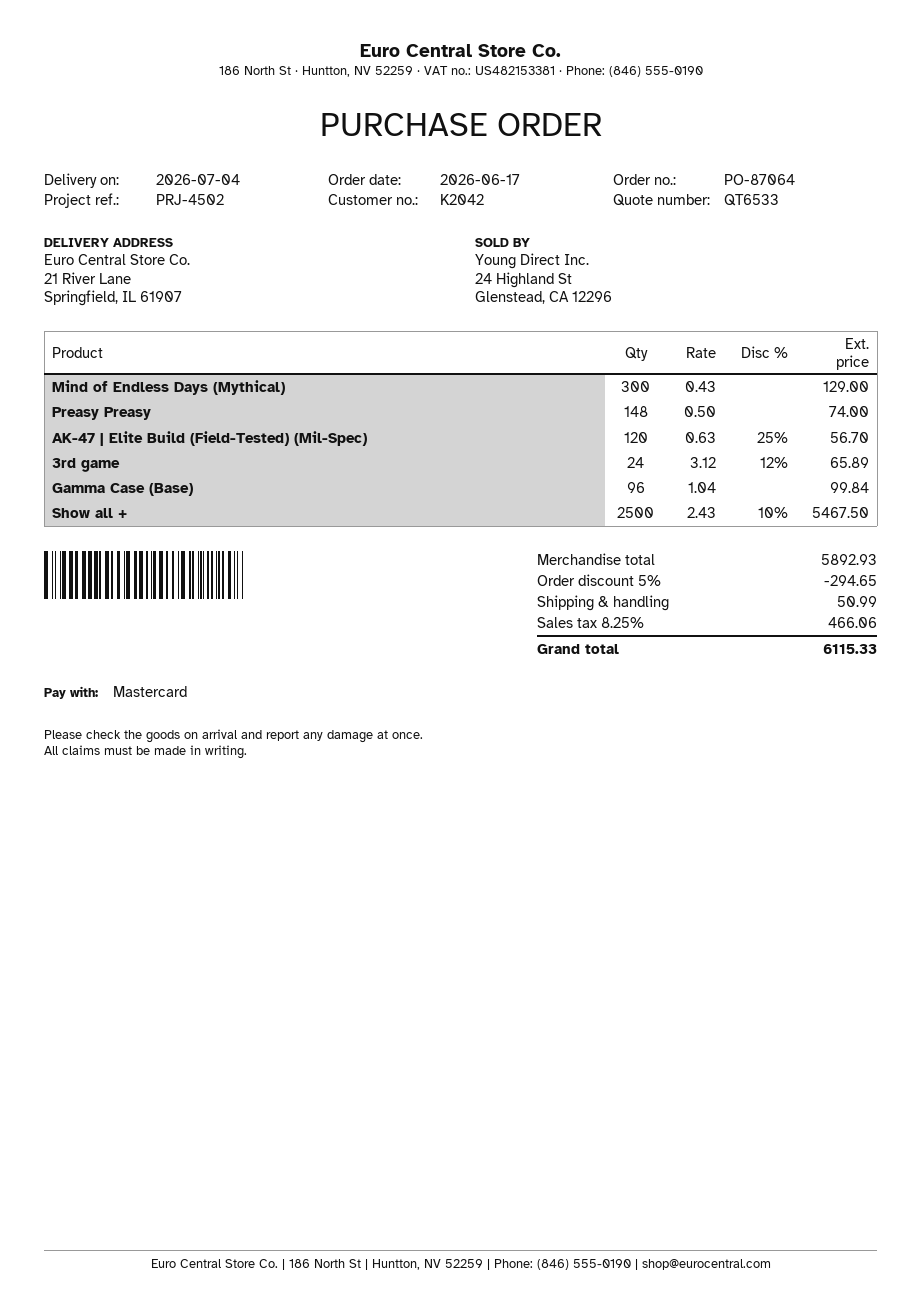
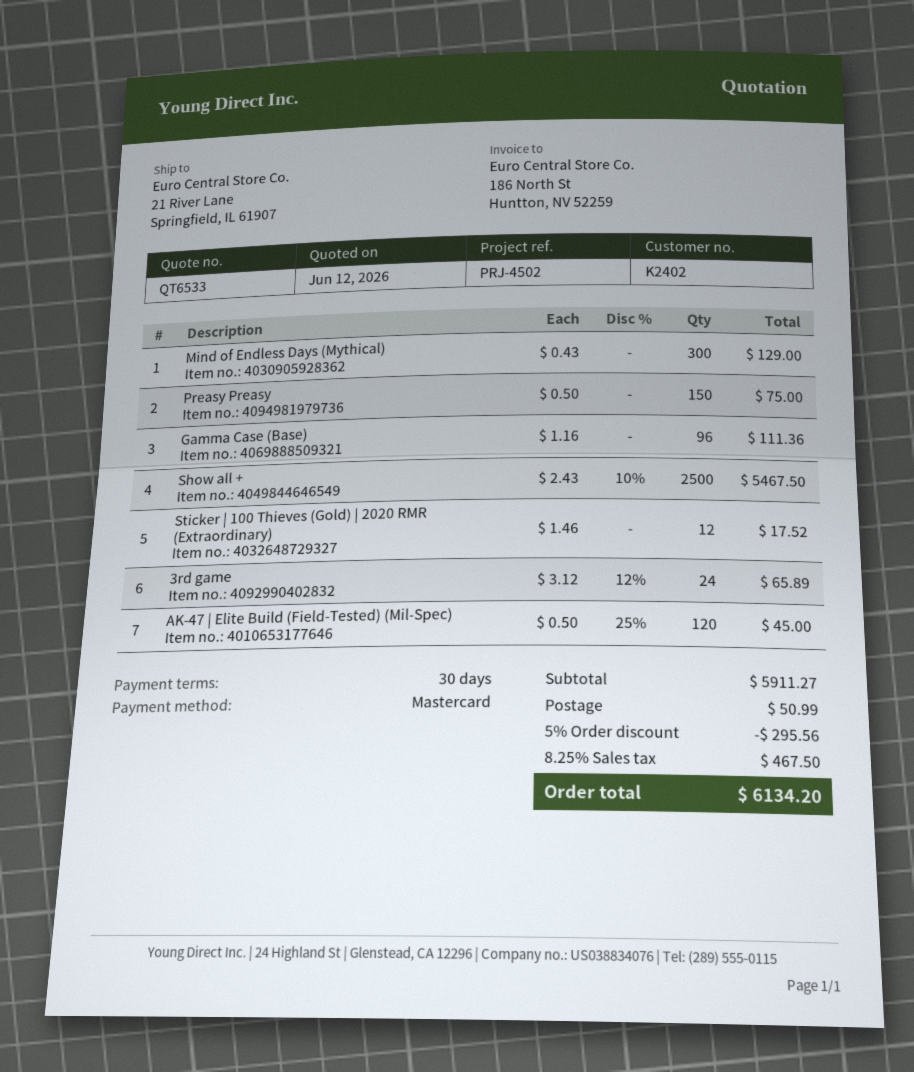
customer number: K2042 -> K2402
Preasy Preasy: 148 x 0.50 = 74.00 -> 150 x 0.50 = 75.00
AK-47 | Elite Build (Field-Tested) (Mil-Spec): 120 x 0.63 - 25% = 56.70 -> 120 x 0.50 - 25% = 45.00
Gamma Case (Base): 96 x 1.04 = 99.84 -> 96 x 1.16 = 111.36
Sticker | 100 Thieves (Gold) | 2020 RMR (Extraordinary): none -> 12 x 1.46 = 17.52
subtotal: 5892.93 -> 5911.27
discount: 5% = 294.65 -> 5% = 295.56
tax: 8.25% = 466.06 -> 8.25% = 467.50
total: 6115.33 -> 6134.20

